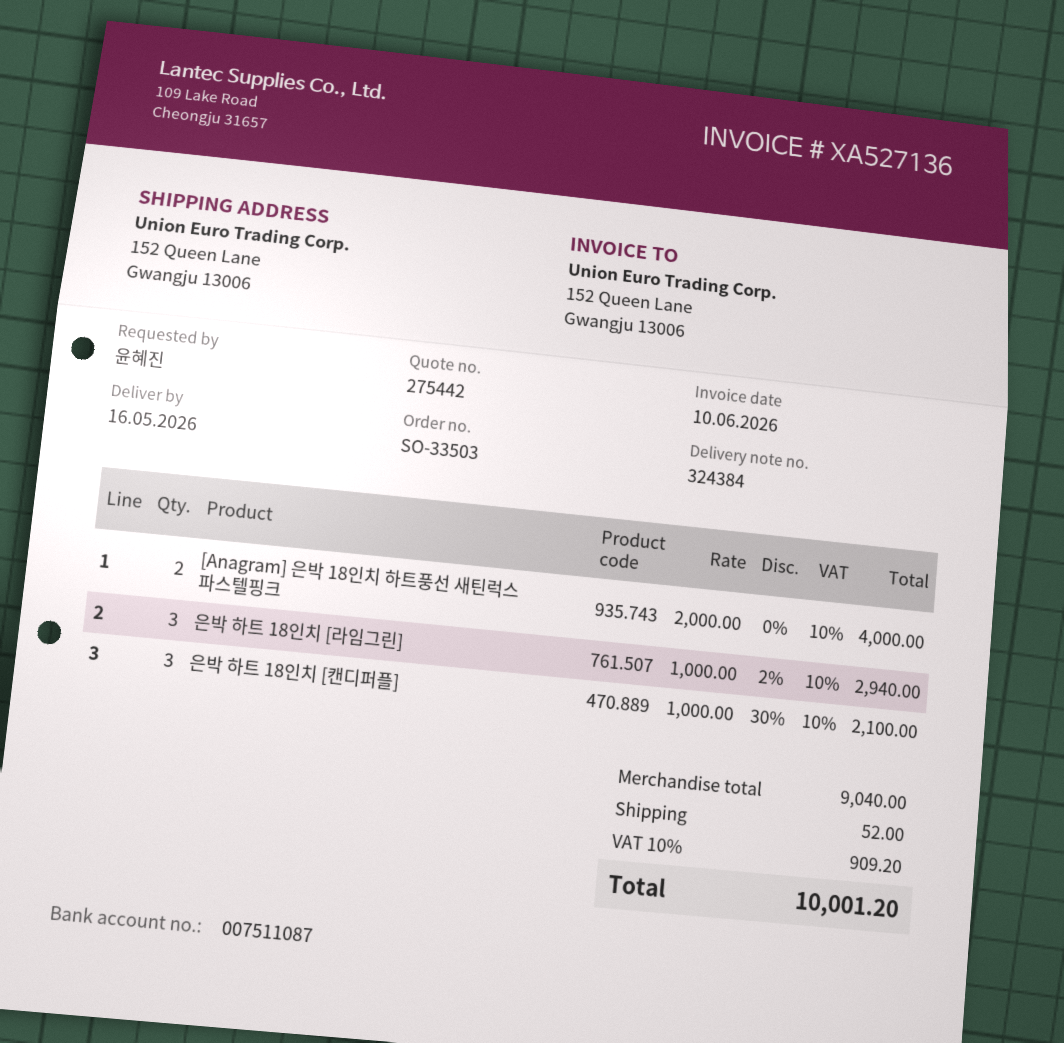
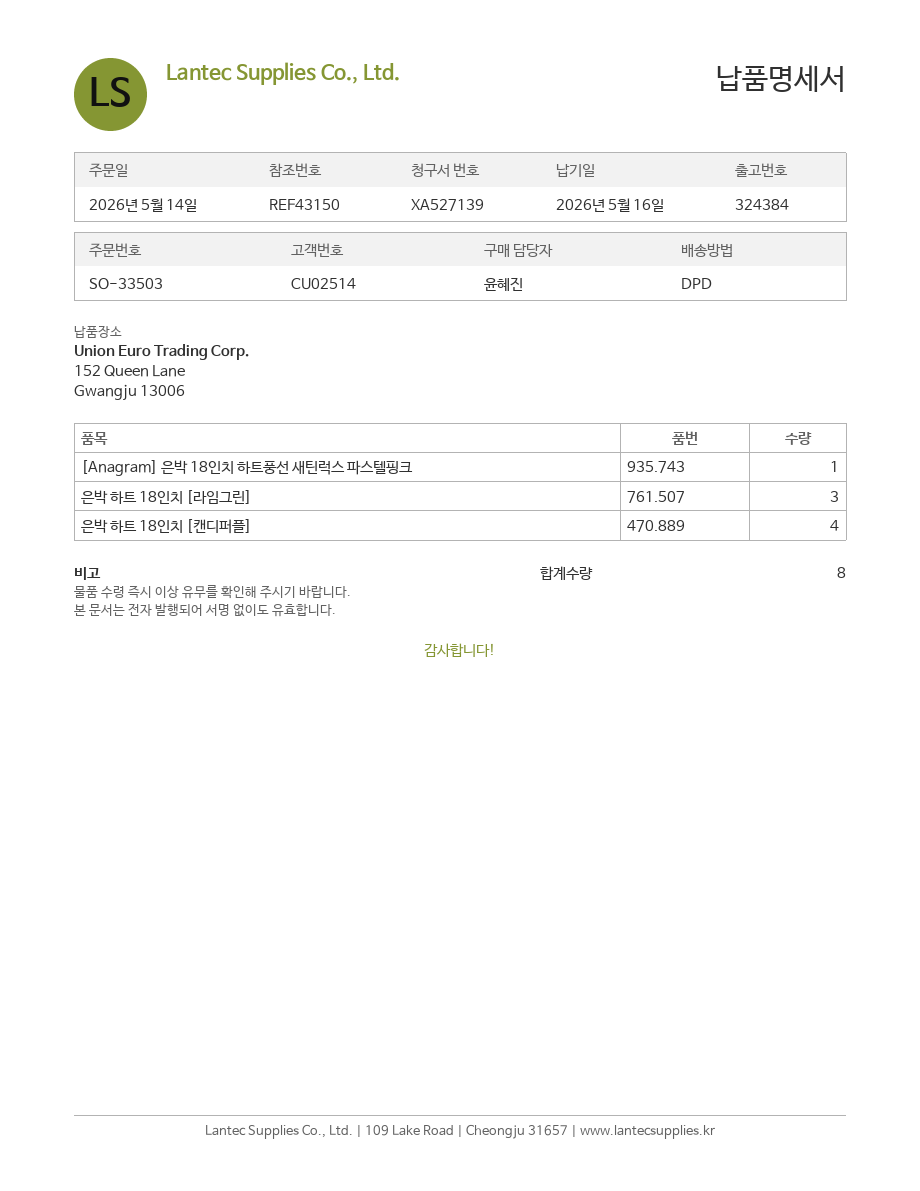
invoice number: XA527136 -> XA527139
[Anagram] 은박 18인치 하트풍선 새틴럭스 파스텔핑크: 2 -> 1
은박 하트 18인치 [캔디퍼플]: 3 -> 4

